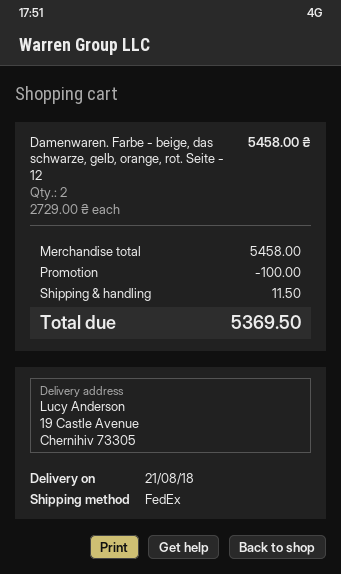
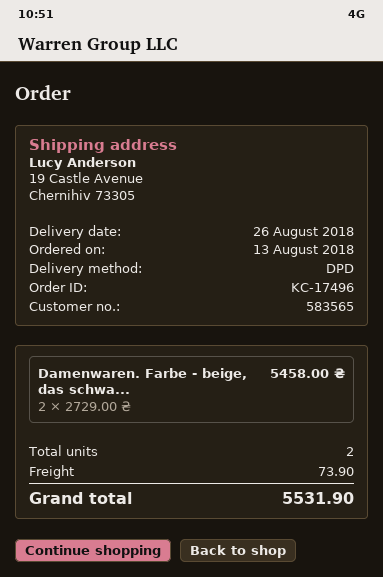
delivery date: 2018-08-21 -> 2018-08-26
shipping method: FedEx -> DPD
discount: 100.00 -> none
shipping: 11.50 -> 73.90
total: 5369.50 -> 5531.90

